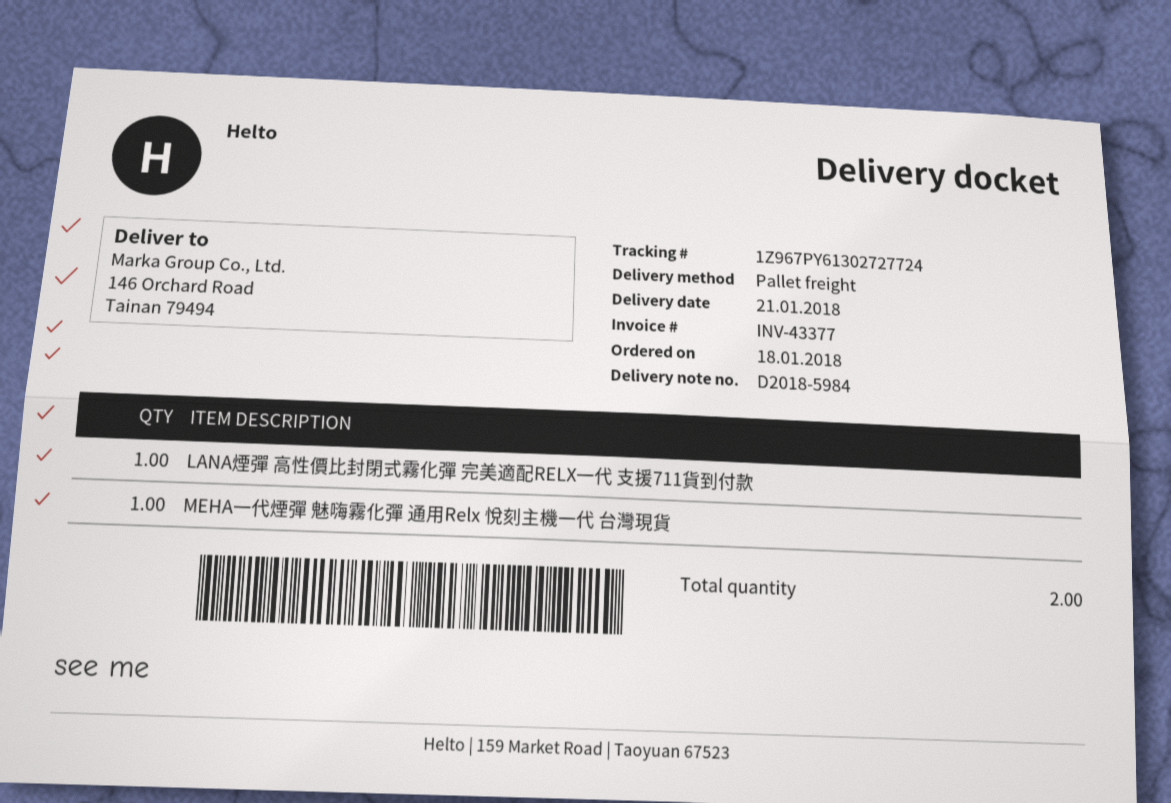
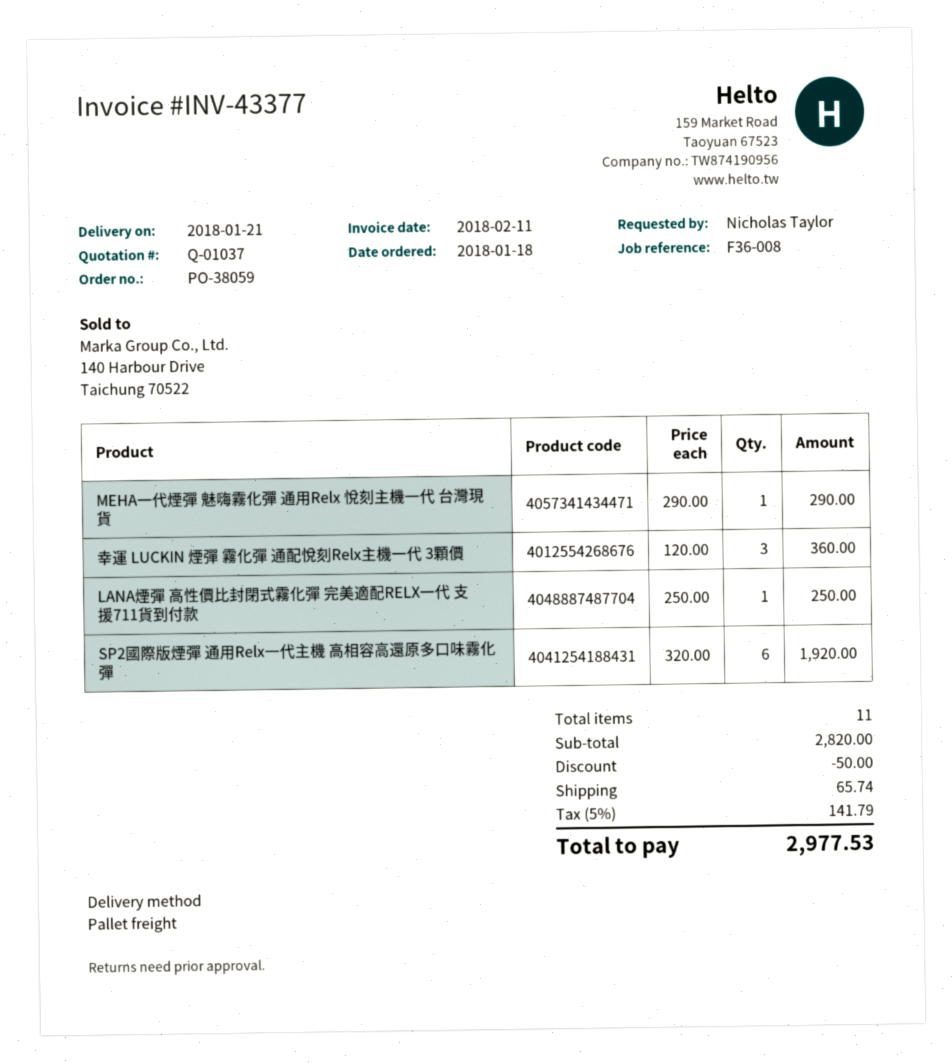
幸運 LUCKIN 煙彈 霧化彈 通配悅刻Relx主機一代 3顆價: none -> 3
SP2國際版煙彈 通用Relx一代主機 高相容高還原多口味霧化彈: none -> 6
total quantity: 2 -> 11

